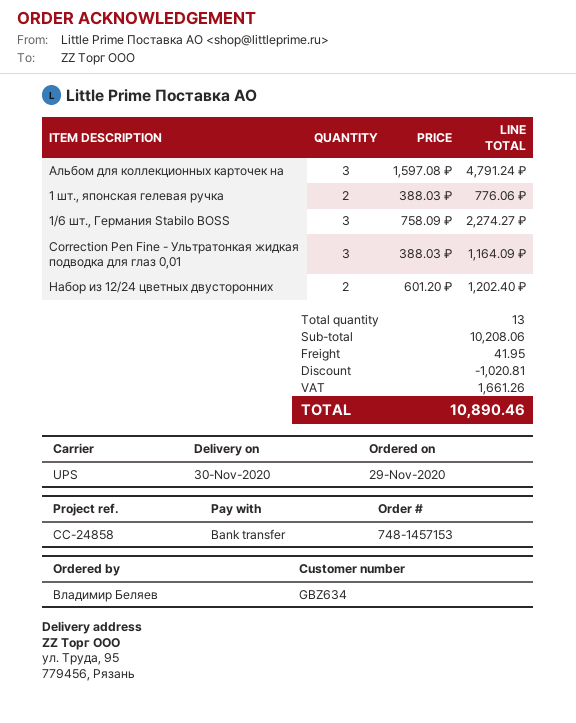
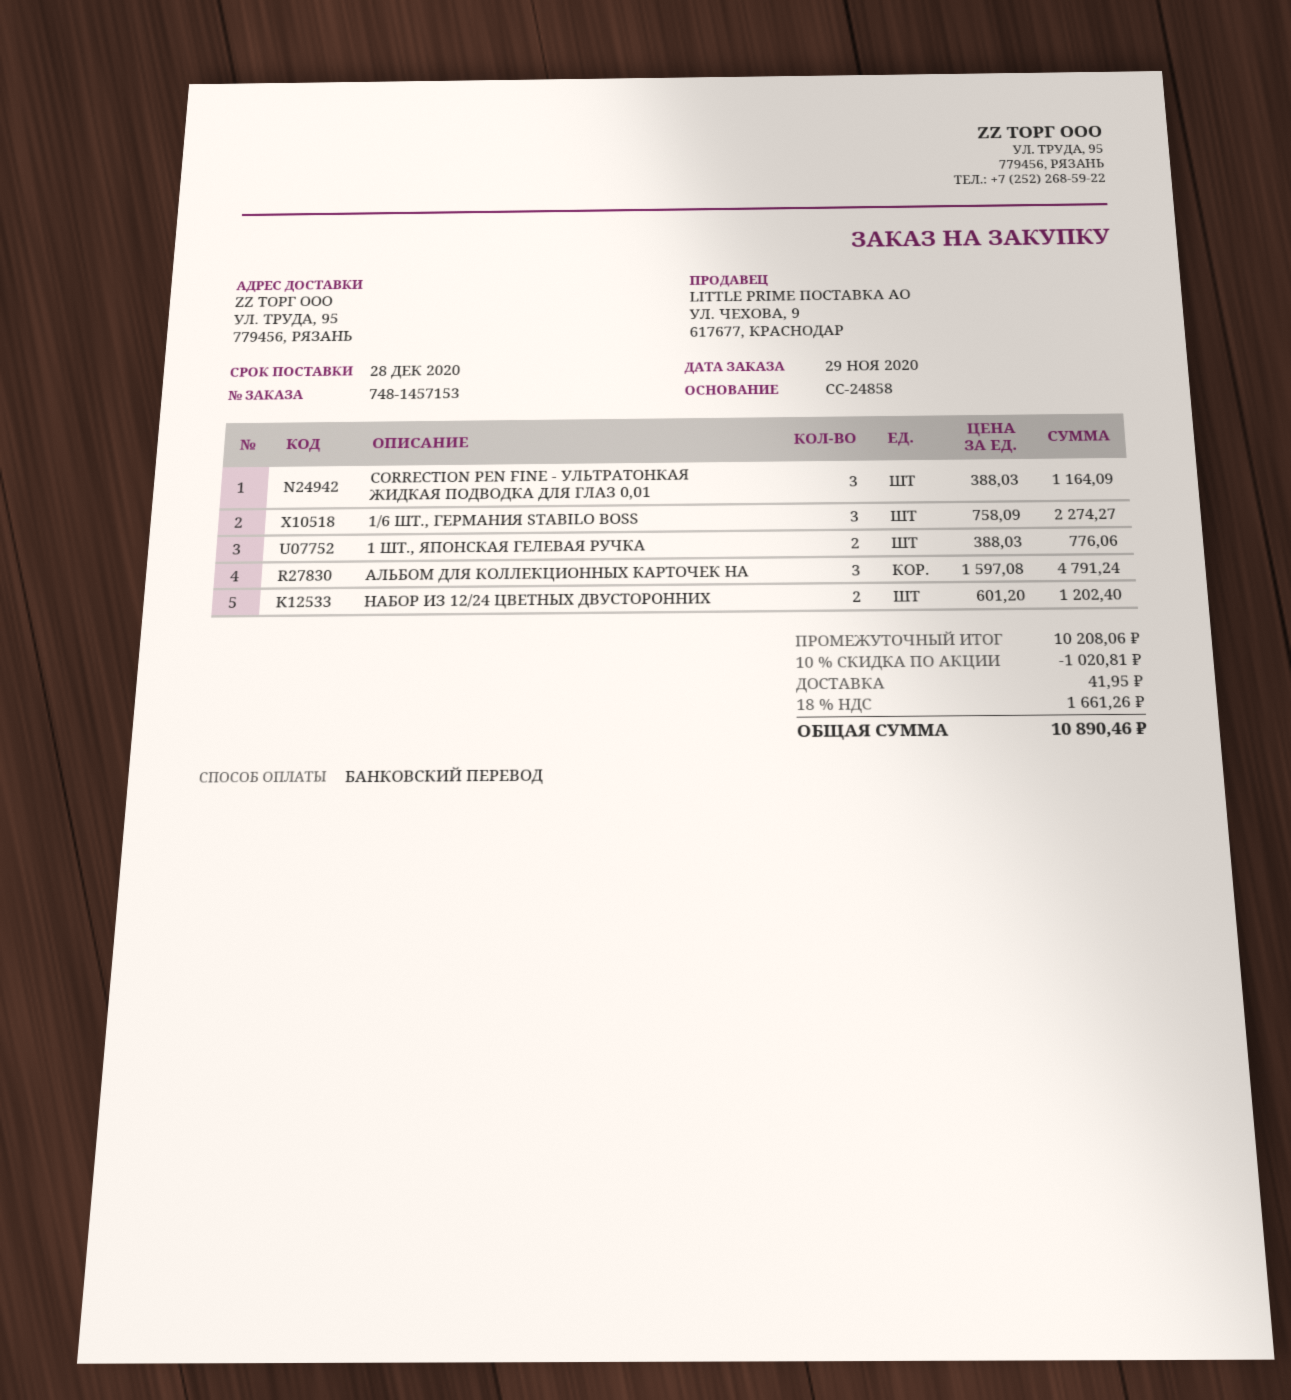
delivery date: 2020-11-30 -> 2020-12-28

